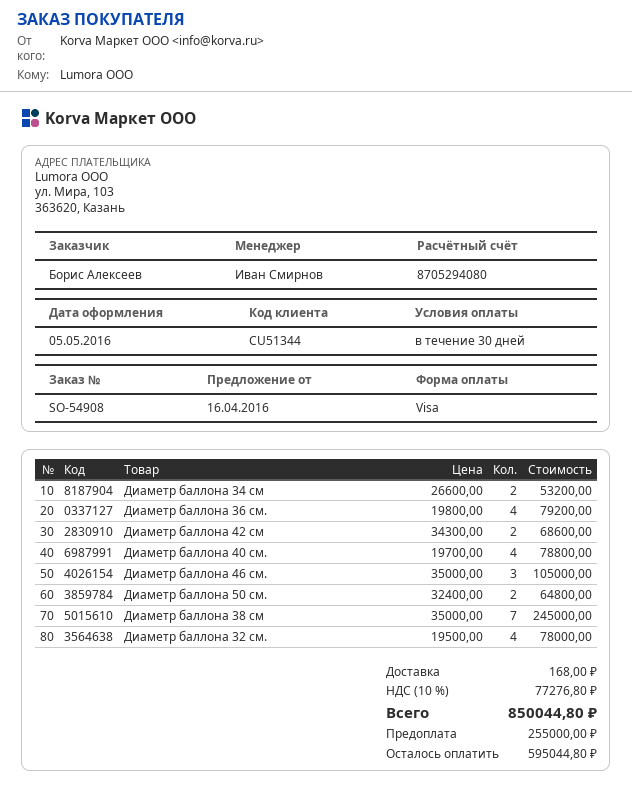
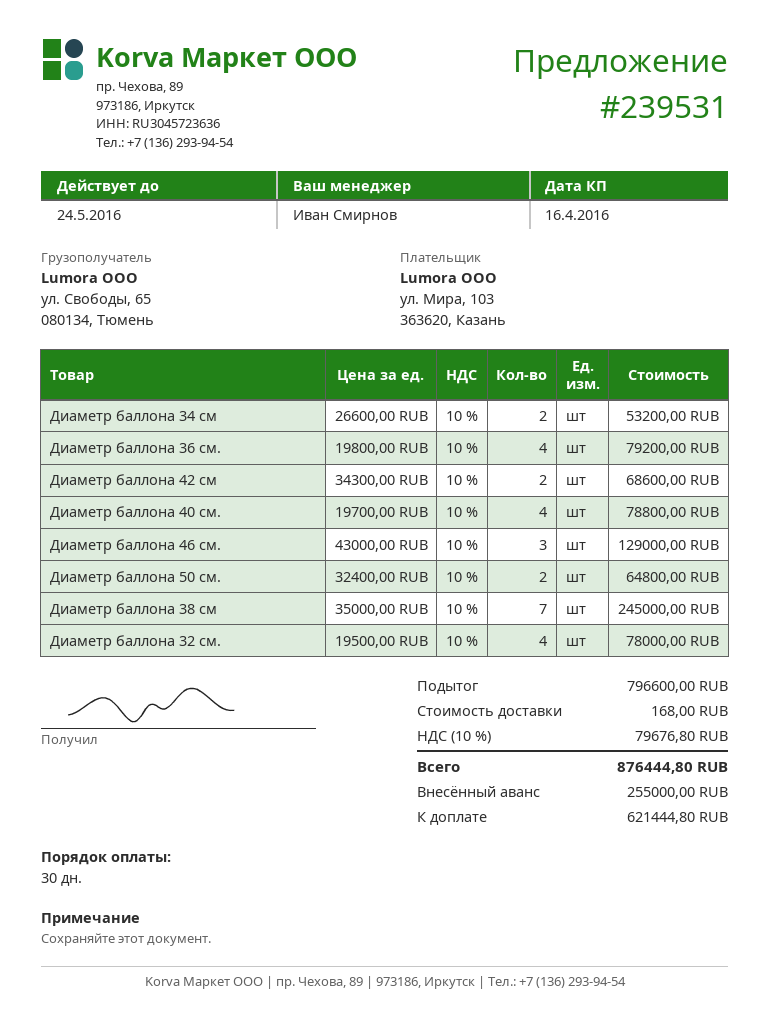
Диаметр баллона 46 см.: 3 x 35000.00 = 105000.00 -> 3 x 43000.00 = 129000.00
tax: 10% = 77276.80 -> 10% = 79676.80
total: 850044.80 -> 876444.80
balance: 595044.80 -> 621444.80

